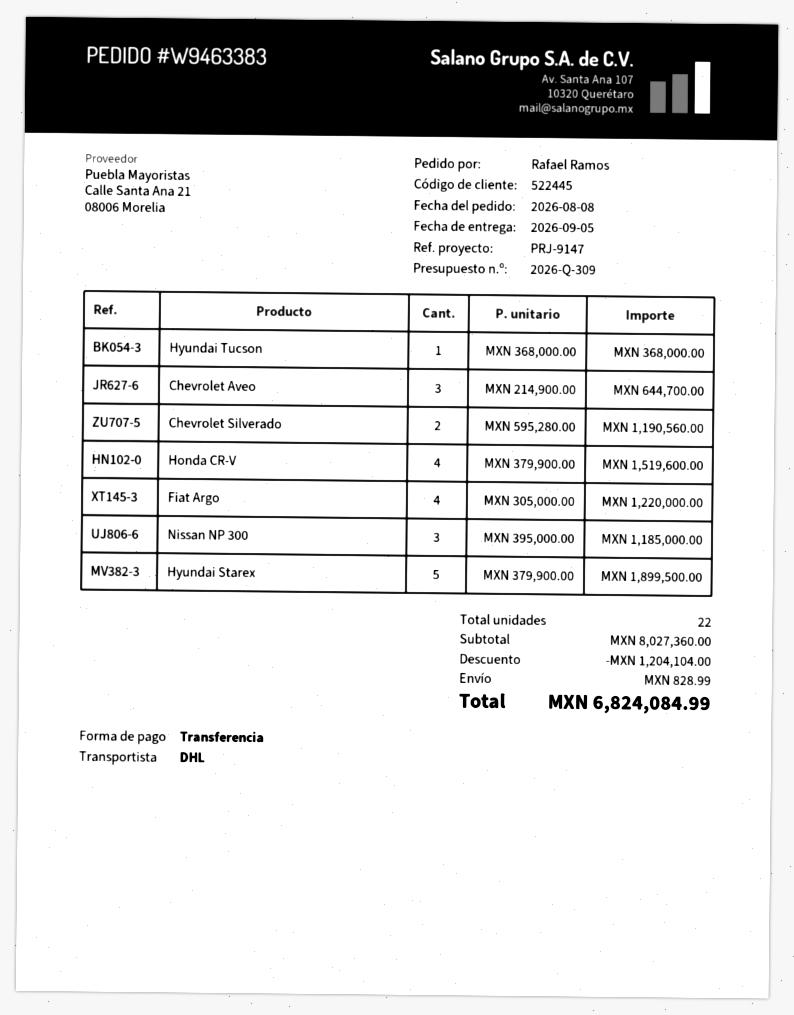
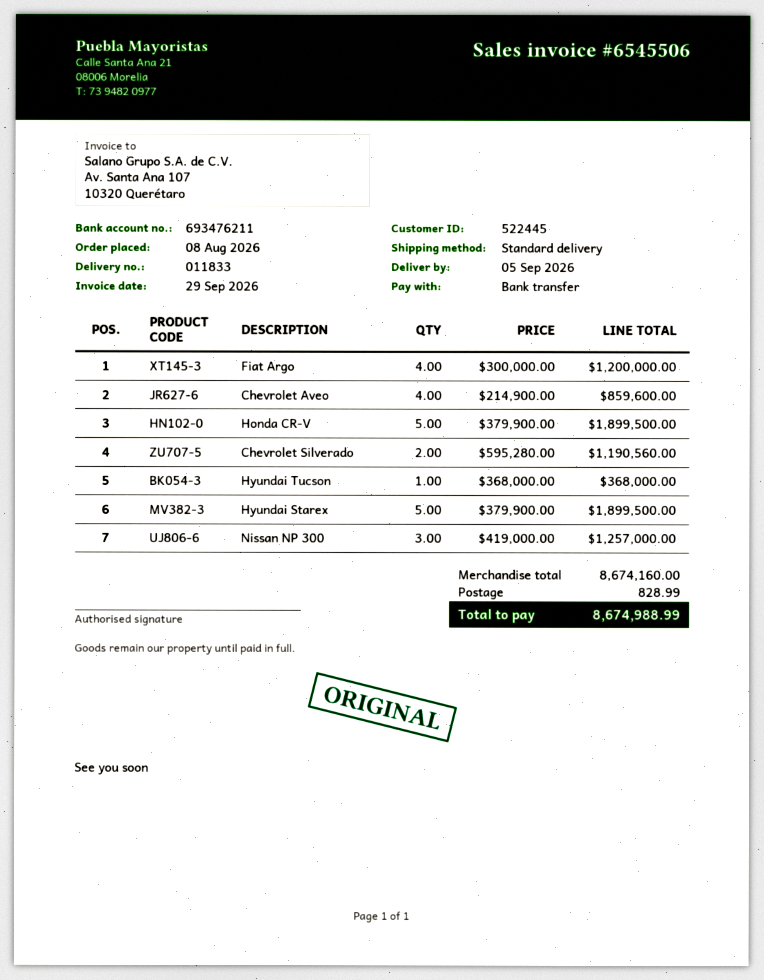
shipping method: DHL -> standard
Chevrolet Aveo: 3 x 214900.00 = 644700.00 -> 4 x 214900.00 = 859600.00
Honda CR-V: 4 x 379900.00 = 1519600.00 -> 5 x 379900.00 = 1899500.00
Fiat Argo: 4 x 305000.00 = 1220000.00 -> 4 x 300000.00 = 1200000.00
Nissan NP 300: 3 x 395000.00 = 1185000.00 -> 3 x 419000.00 = 1257000.00
subtotal: 8027360.00 -> 8674160.00
discount: 1204104.00 -> none
total: 6824084.99 -> 8674988.99

